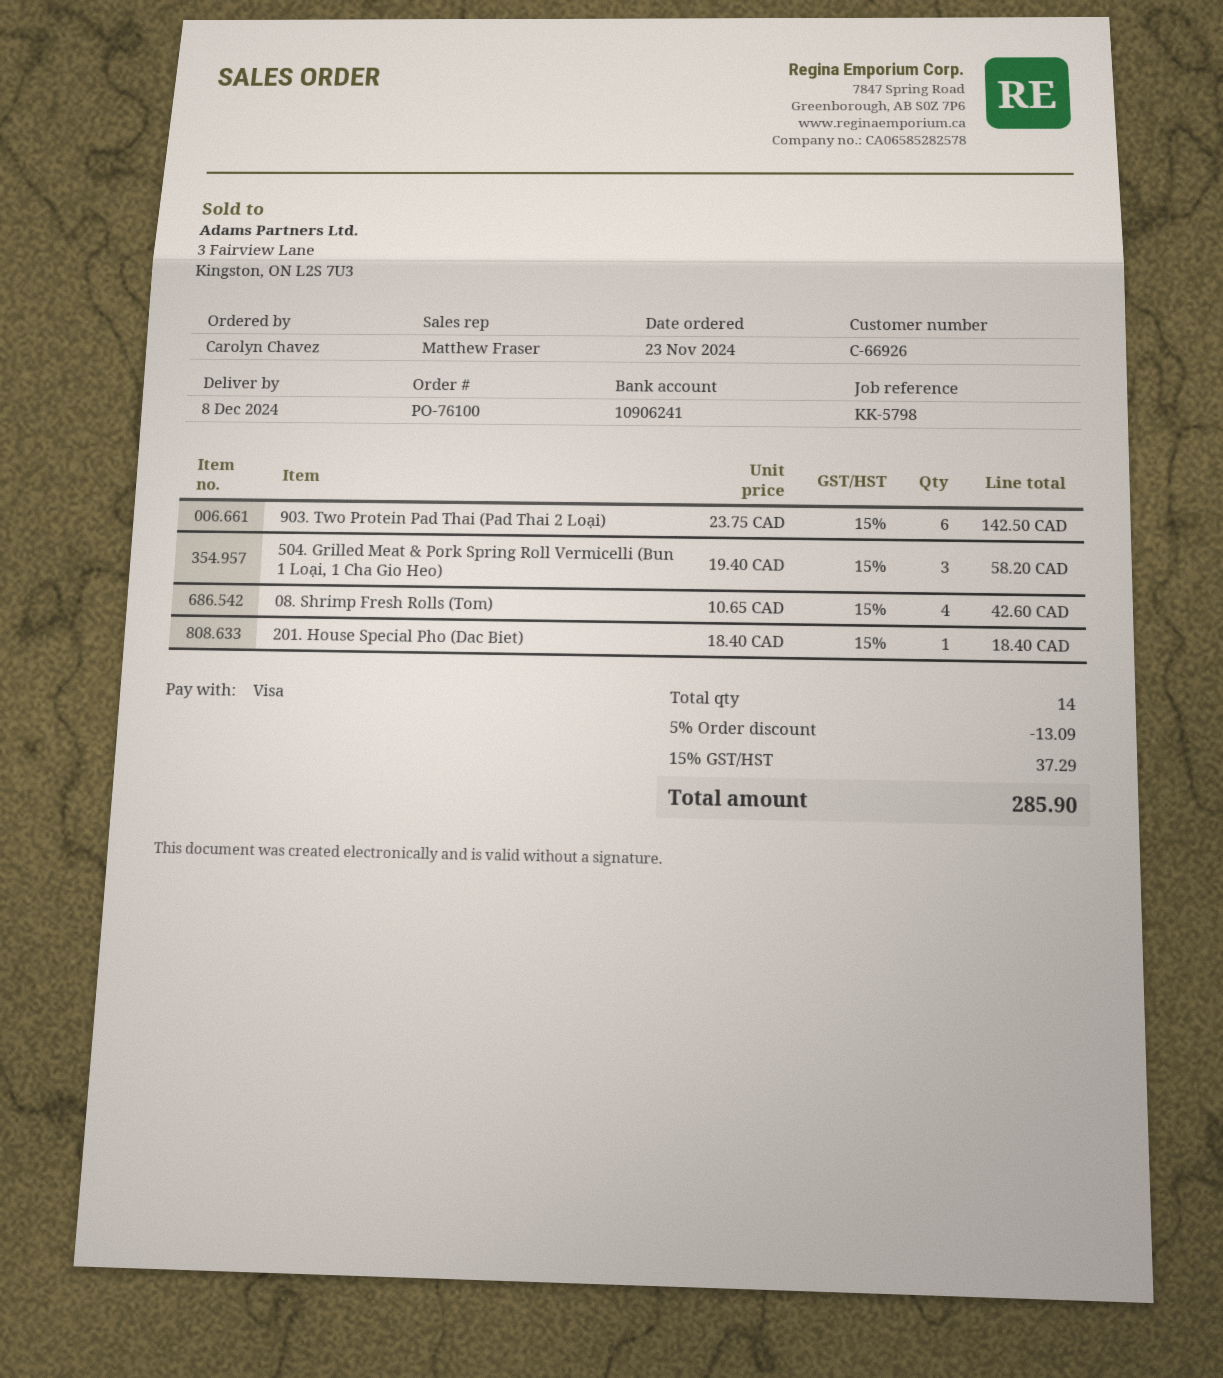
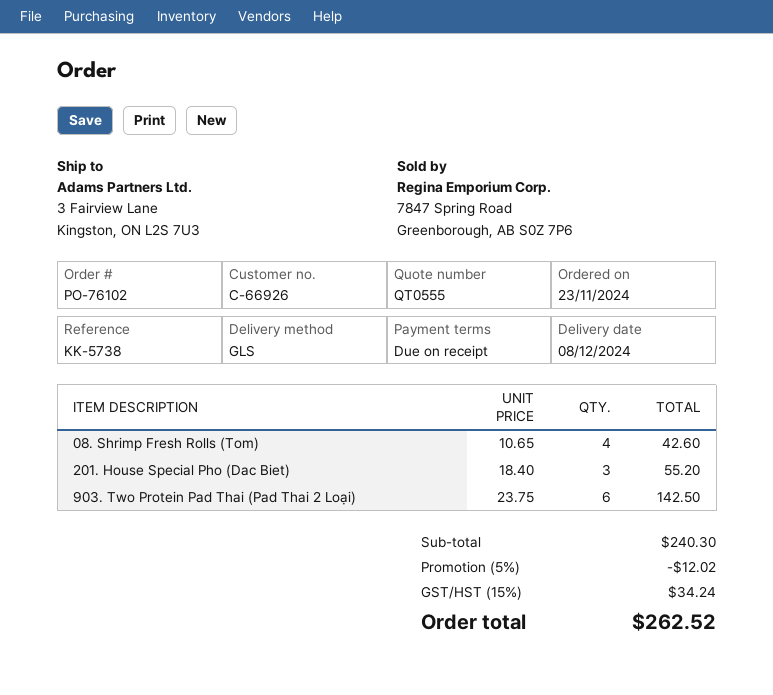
order number: PO-76100 -> PO-76102
reference: KK-5798 -> KK-5738
504. Grilled Meat & Pork Spring Roll Vermicelli (Bun 1 Loại, 1 Cha Gio Heo): 3 x 19.40 = 58.20 -> none
201. House Special Pho (Dac Biet): 1 x 18.40 = 18.40 -> 3 x 18.40 = 55.20
discount: 5% = 13.09 -> 5% = 12.02
tax: 15% = 37.29 -> 15% = 34.24
total: 285.90 -> 262.52

